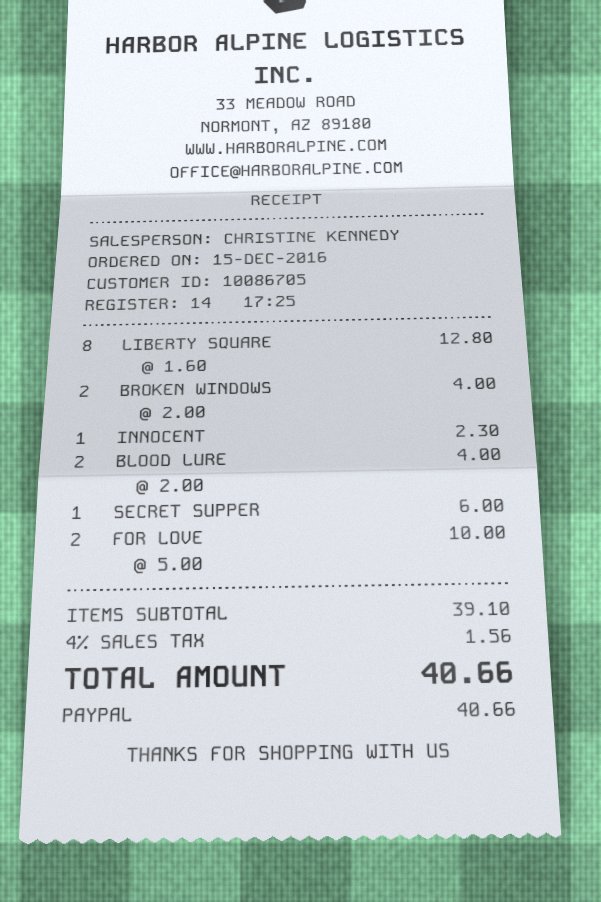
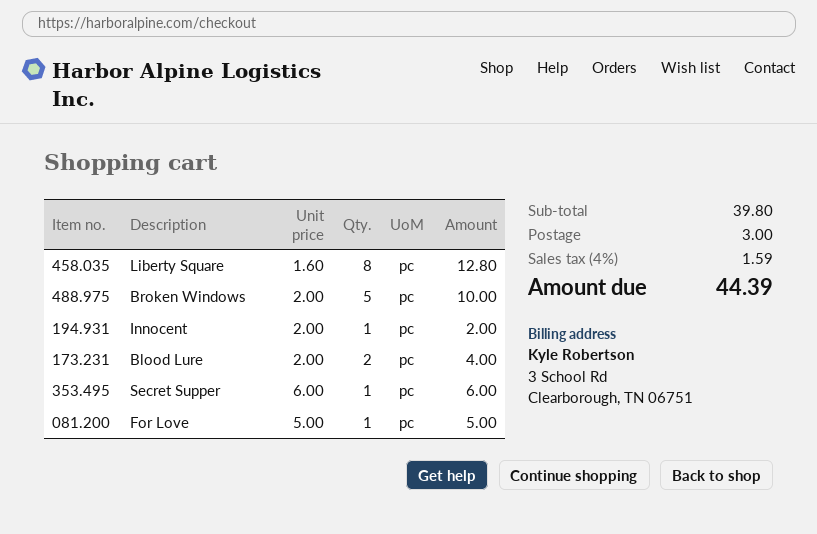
BROKEN WINDOWS: 2 x 2.00 = 4.00 -> 5 x 2.00 = 10.00
INNOCENT: 1 x 2.30 = 2.30 -> 1 x 2.00 = 2.00
FOR LOVE: 2 x 5.00 = 10.00 -> 1 x 5.00 = 5.00
subtotal: 39.10 -> 39.80
shipping: none -> 3.00
tax: 4% = 1.56 -> 4% = 1.59
total: 40.66 -> 44.39

